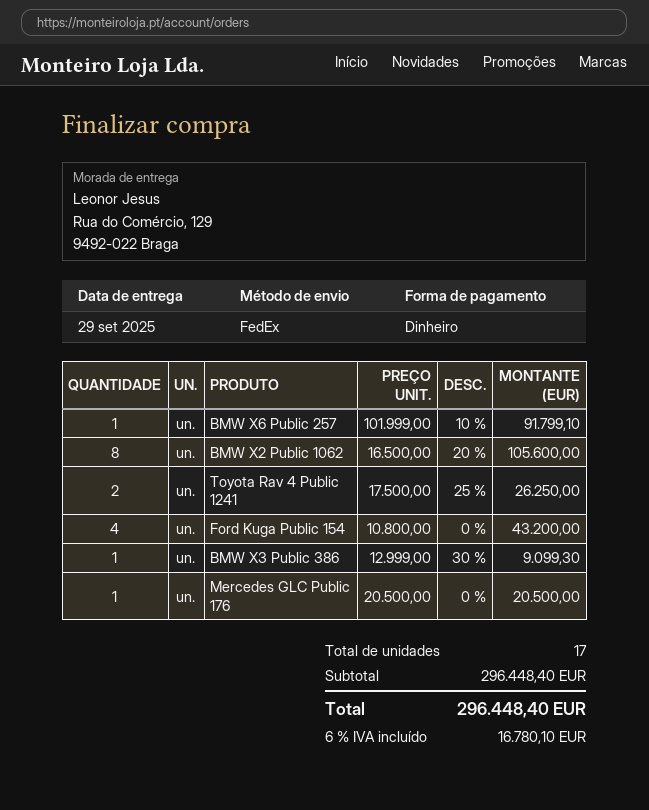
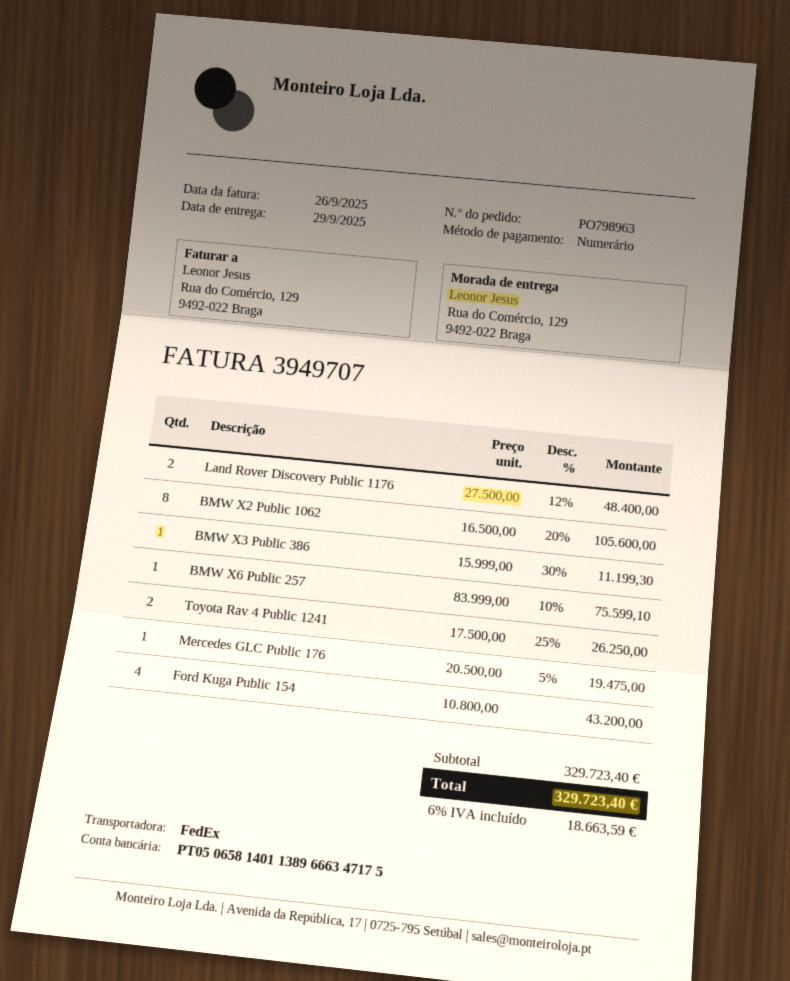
BMW X6 Public 257: 1 x 101999.00 - 10% = 91799.10 -> 1 x 83999.00 - 10% = 75599.10
BMW X3 Public 386: 1 x 12999.00 - 30% = 9099.30 -> 1 x 15999.00 - 30% = 11199.30
Mercedes GLC Public 176: 1 x 20500.00 = 20500.00 -> 1 x 20500.00 - 5% = 19475.00
Land Rover Discovery Public 1176: none -> 2 x 27500.00 - 12% = 48400.00
subtotal: 296448.40 -> 329723.40
tax: 6% = 16780.10 -> 6% = 18663.59
total: 296448.40 -> 329723.40

